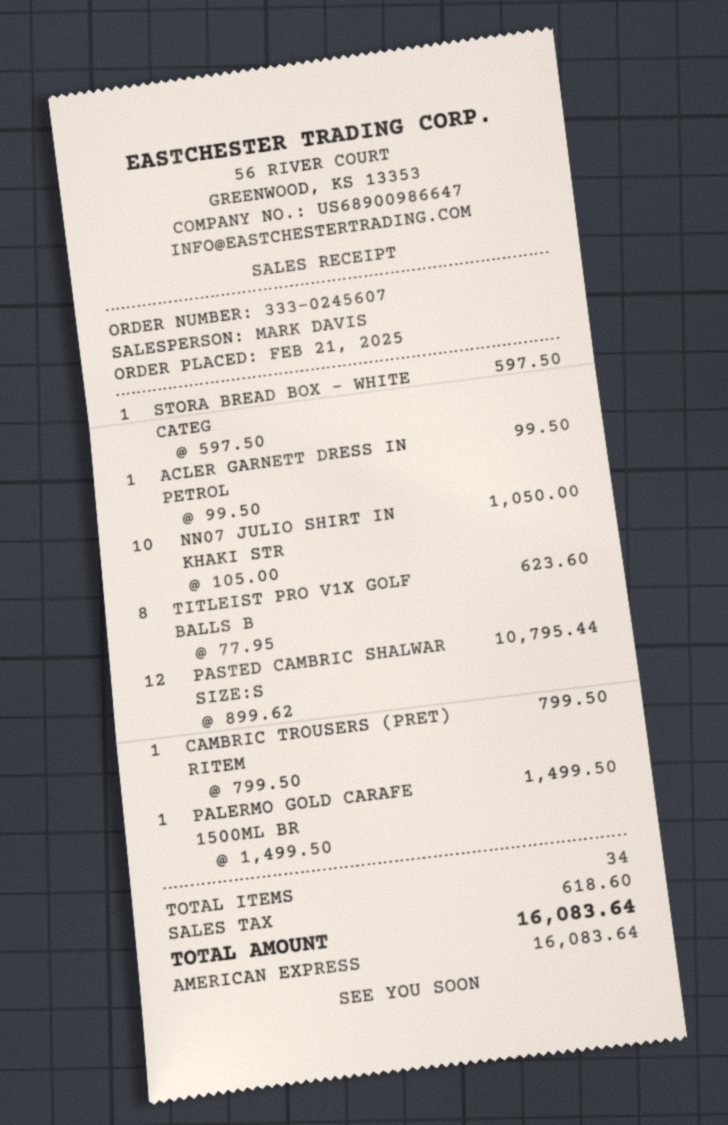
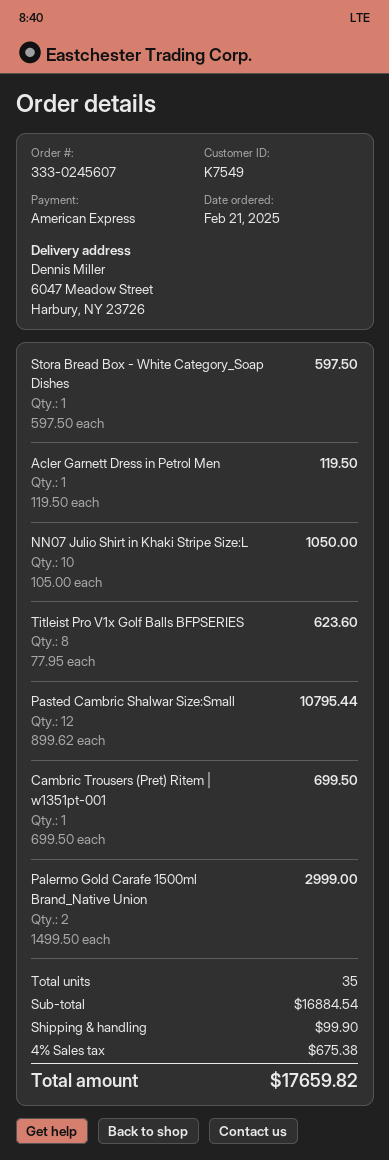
ACLER GARNETT DRESS IN PETROL: 1 x 99.50 = 99.50 -> 1 x 119.50 = 119.50
CAMBRIC TROUSERS (PRET) RITEM: 1 x 799.50 = 799.50 -> 1 x 699.50 = 699.50
PALERMO GOLD CARAFE 1500ML BR: 1 x 1499.50 = 1499.50 -> 2 x 1499.50 = 2999.00
total quantity: 34 -> 35
shipping: none -> 99.90
tax: 618.60 -> 675.38
total: 16083.64 -> 17659.82

